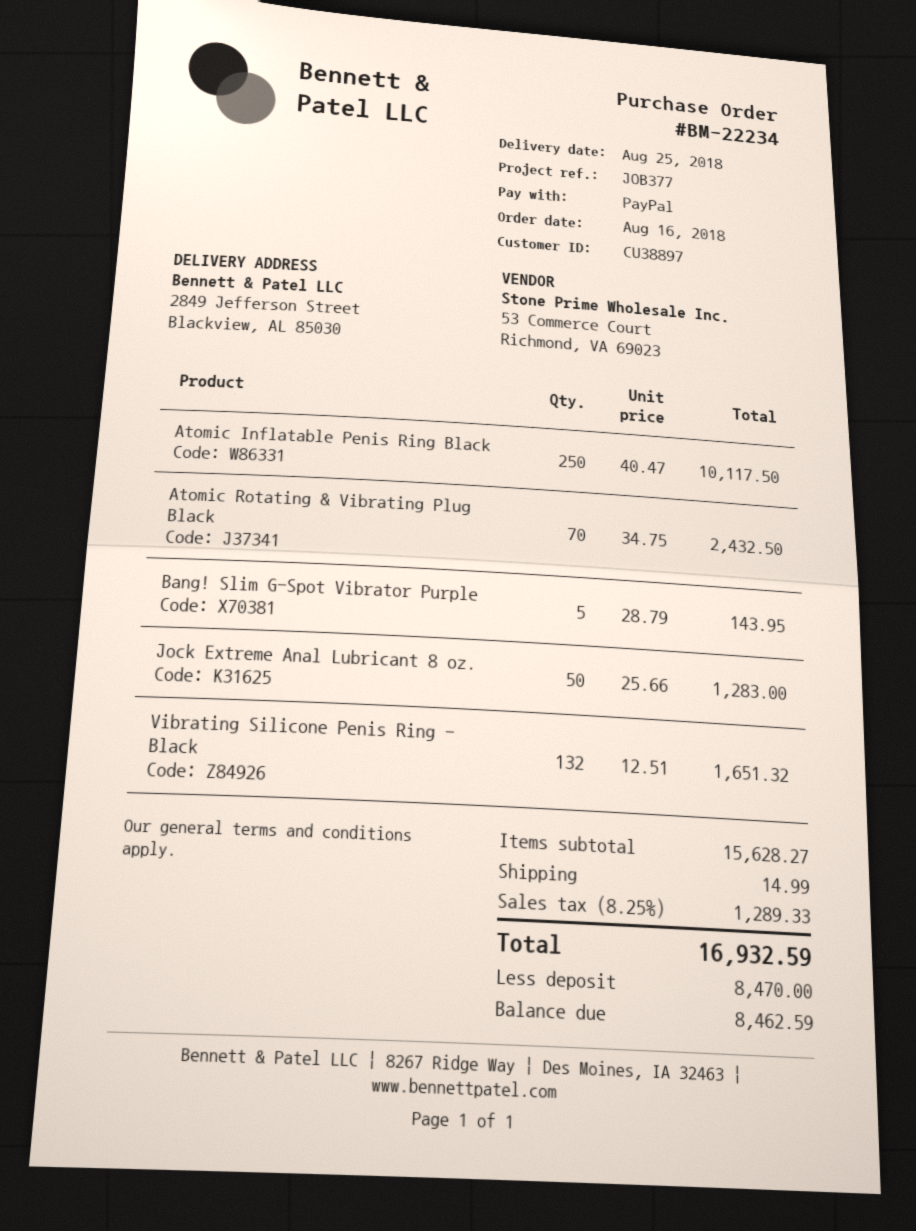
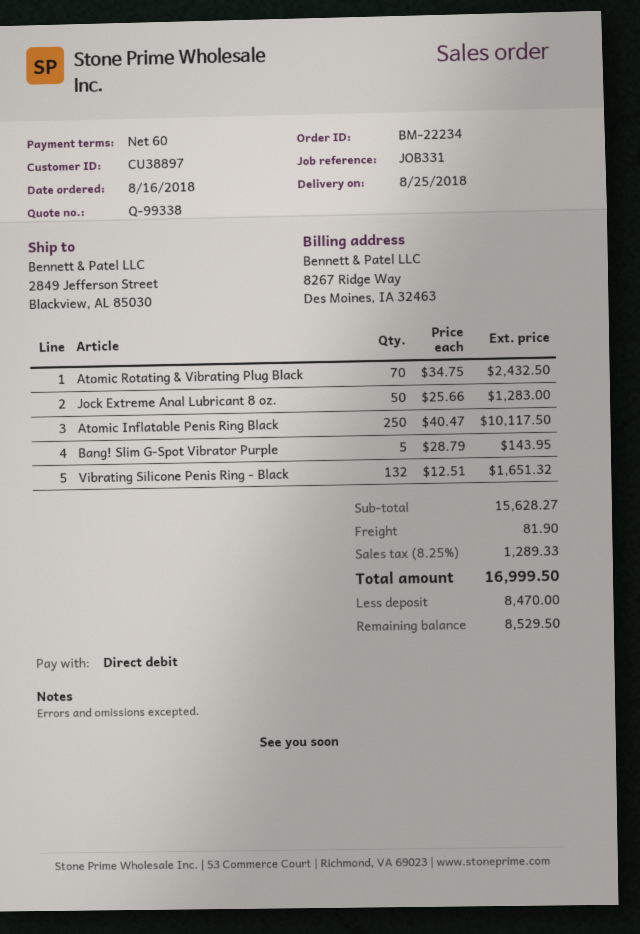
reference: JOB377 -> JOB331
payment method: PayPal -> direct debit
shipping: 14.99 -> 81.90
total: 16932.59 -> 16999.50
balance: 8462.59 -> 8529.50

